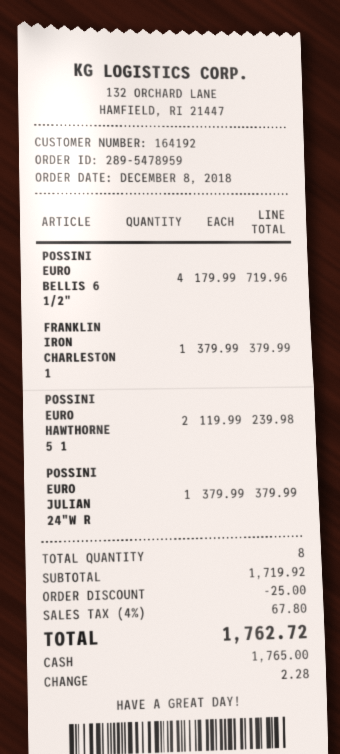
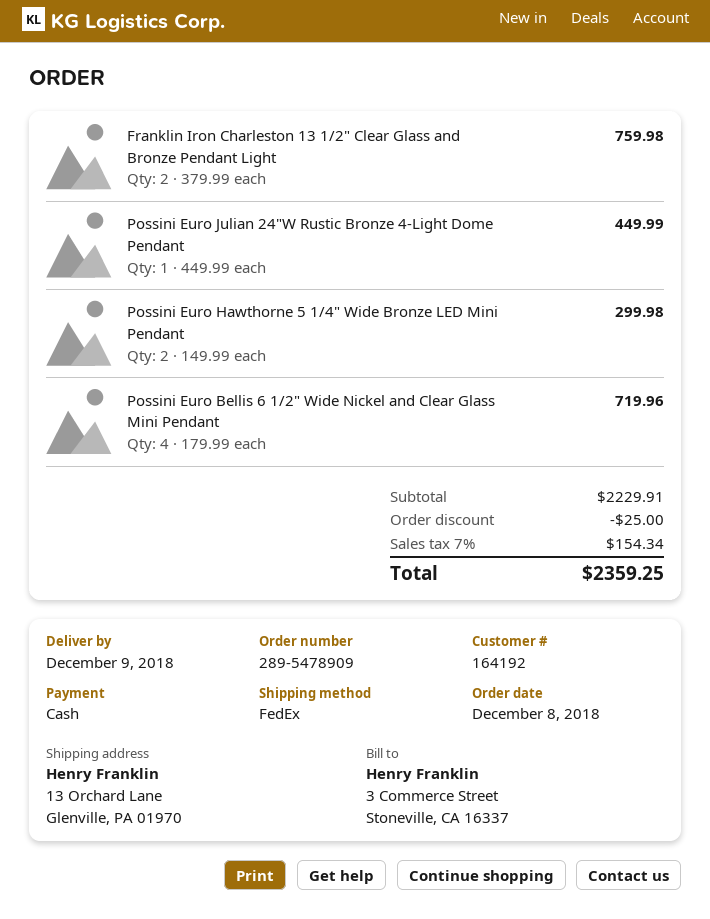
order number: 289-5478959 -> 289-5478909
FRANKLIN IRON CHARLESTON 1: 1 x 379.99 = 379.99 -> 2 x 379.99 = 759.98
POSSINI EURO HAWTHORNE 5 1: 2 x 119.99 = 239.98 -> 2 x 149.99 = 299.98
POSSINI EURO JULIAN 24"W R: 1 x 379.99 = 379.99 -> 1 x 449.99 = 449.99
subtotal: 1719.92 -> 2229.91
tax: 4% = 67.80 -> 7% = 154.34
total: 1762.72 -> 2359.25

